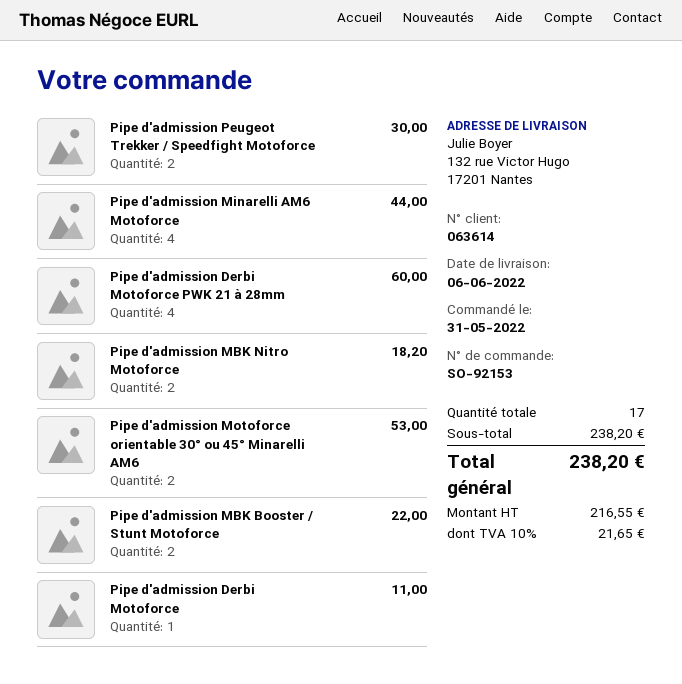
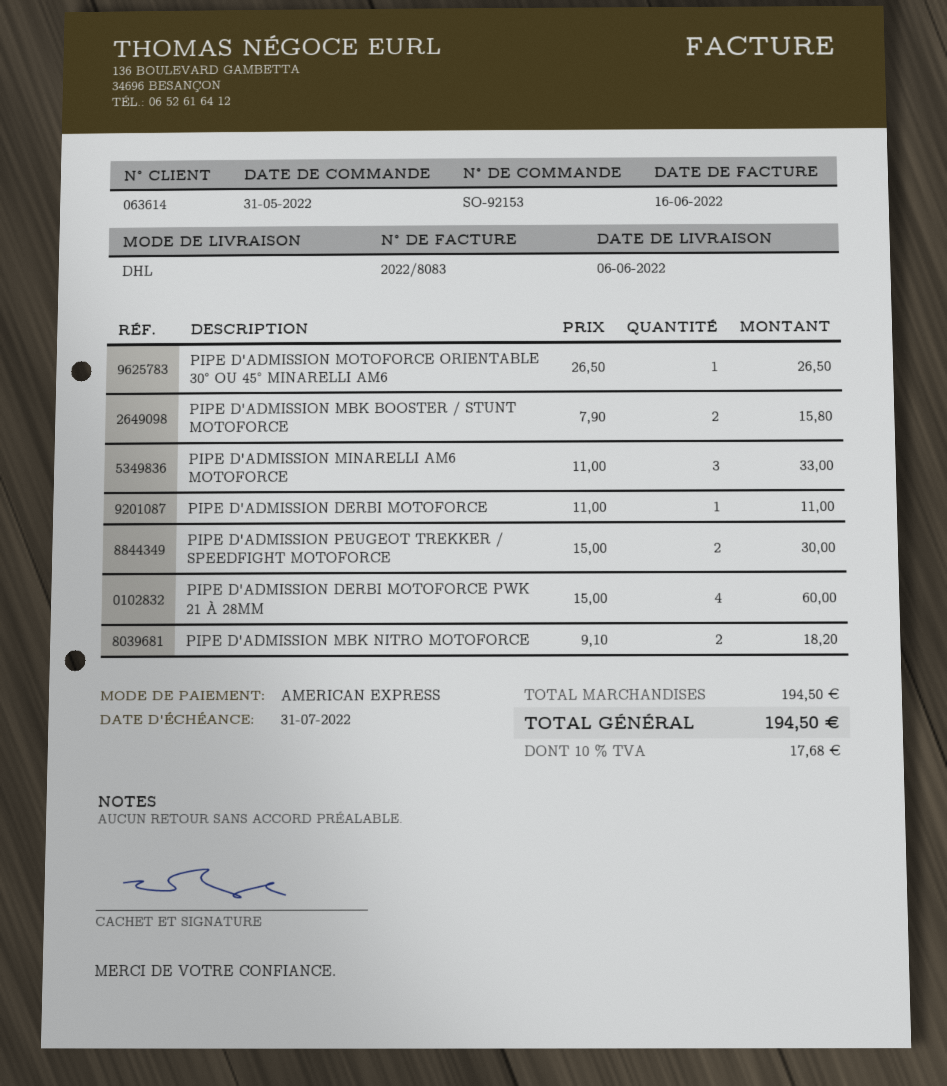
Pipe d'admission Minarelli AM6 Motoforce: 4 for 44.00 -> 3 for 33.00
Pipe d'admission Motoforce orientable 30° ou 45° Minarelli AM6: 2 for 53.00 -> 1 for 26.50
Pipe d'admission MBK Booster / Stunt Motoforce: 2 for 22.00 -> 2 for 15.80
subtotal: 238.20 -> 194.50
tax: 10% = 21.65 -> 10% = 17.68
total: 238.20 -> 194.50

